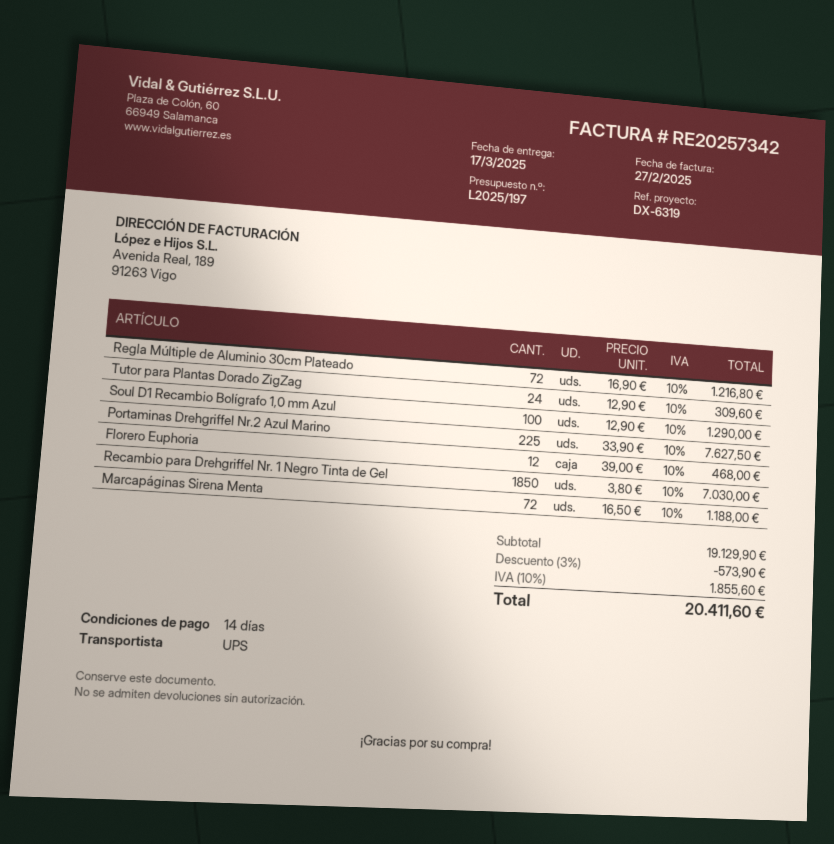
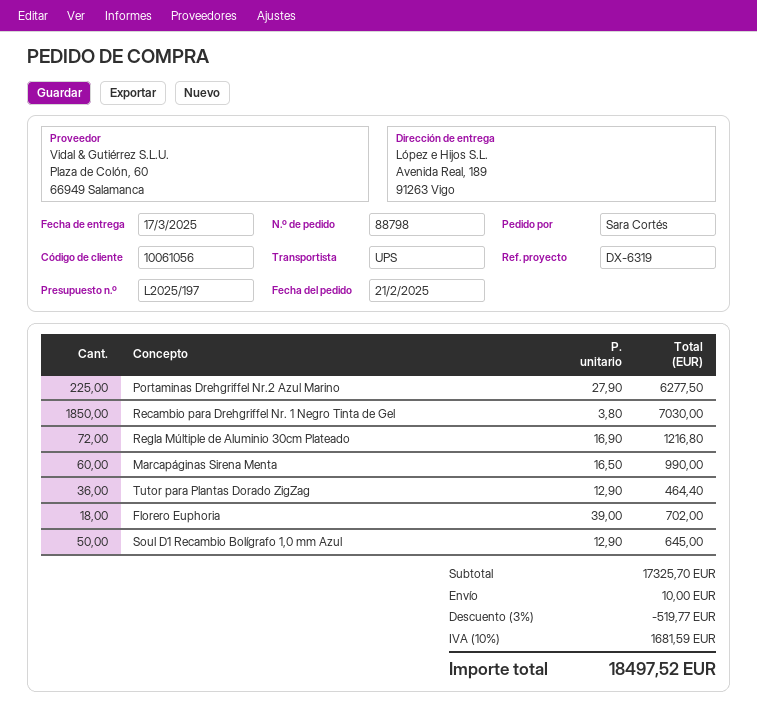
Tutor para Plantas Dorado ZigZag: 24 x 12.90 = 309.60 -> 36 x 12.90 = 464.40
Soul D1 Recambio Bolígrafo 1,0 mm Azul: 100 x 12.90 = 1290.00 -> 50 x 12.90 = 645.00
Portaminas Drehgriffel Nr.2 Azul Marino: 225 x 33.90 = 7627.50 -> 225 x 27.90 = 6277.50
Florero Euphoria: 12 x 39.00 = 468.00 -> 18 x 39.00 = 702.00
Marcapáginas Sirena Menta: 72 x 16.50 = 1188.00 -> 60 x 16.50 = 990.00
subtotal: 19129.90 -> 17325.70
discount: 3% = 573.90 -> 3% = 519.77
shipping: none -> 10.00
tax: 10% = 1855.60 -> 10% = 1681.59
total: 20411.60 -> 18497.52

